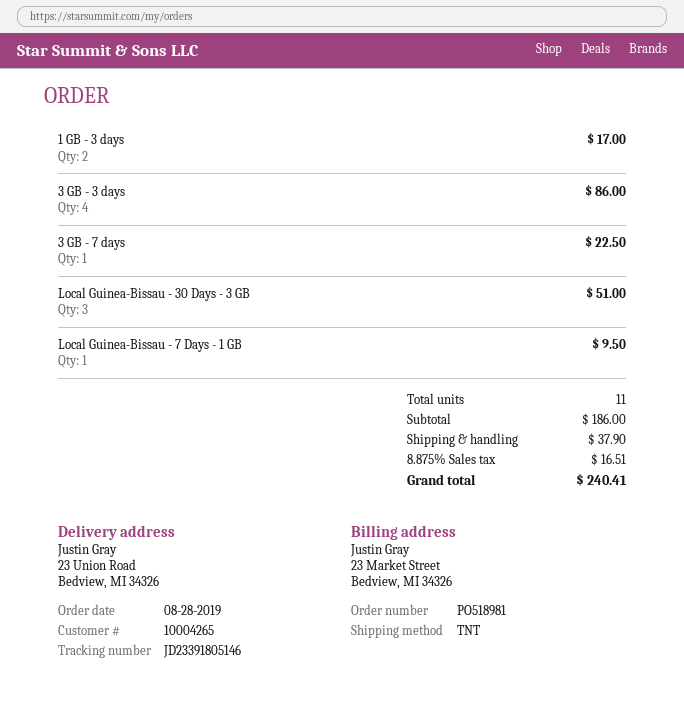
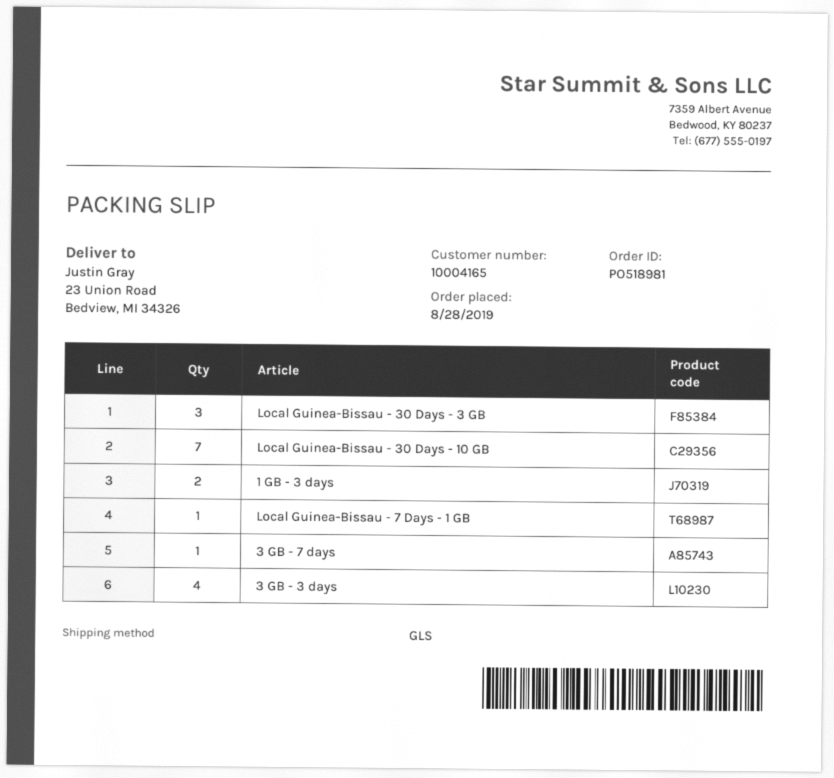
customer number: 10004265 -> 10004165
shipping method: TNT -> GLS
Local Guinea-Bissau - 30 Days - 10 GB: none -> 7

